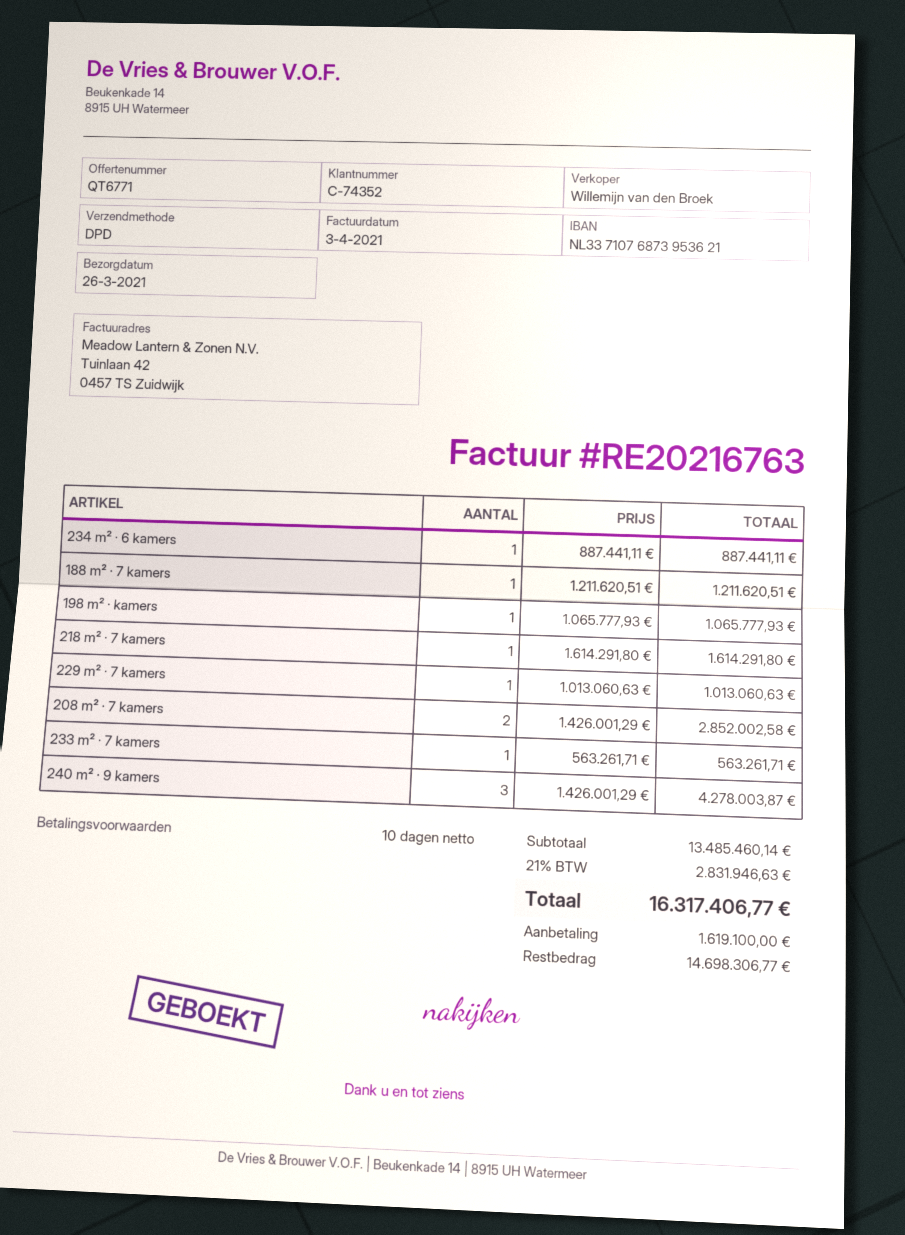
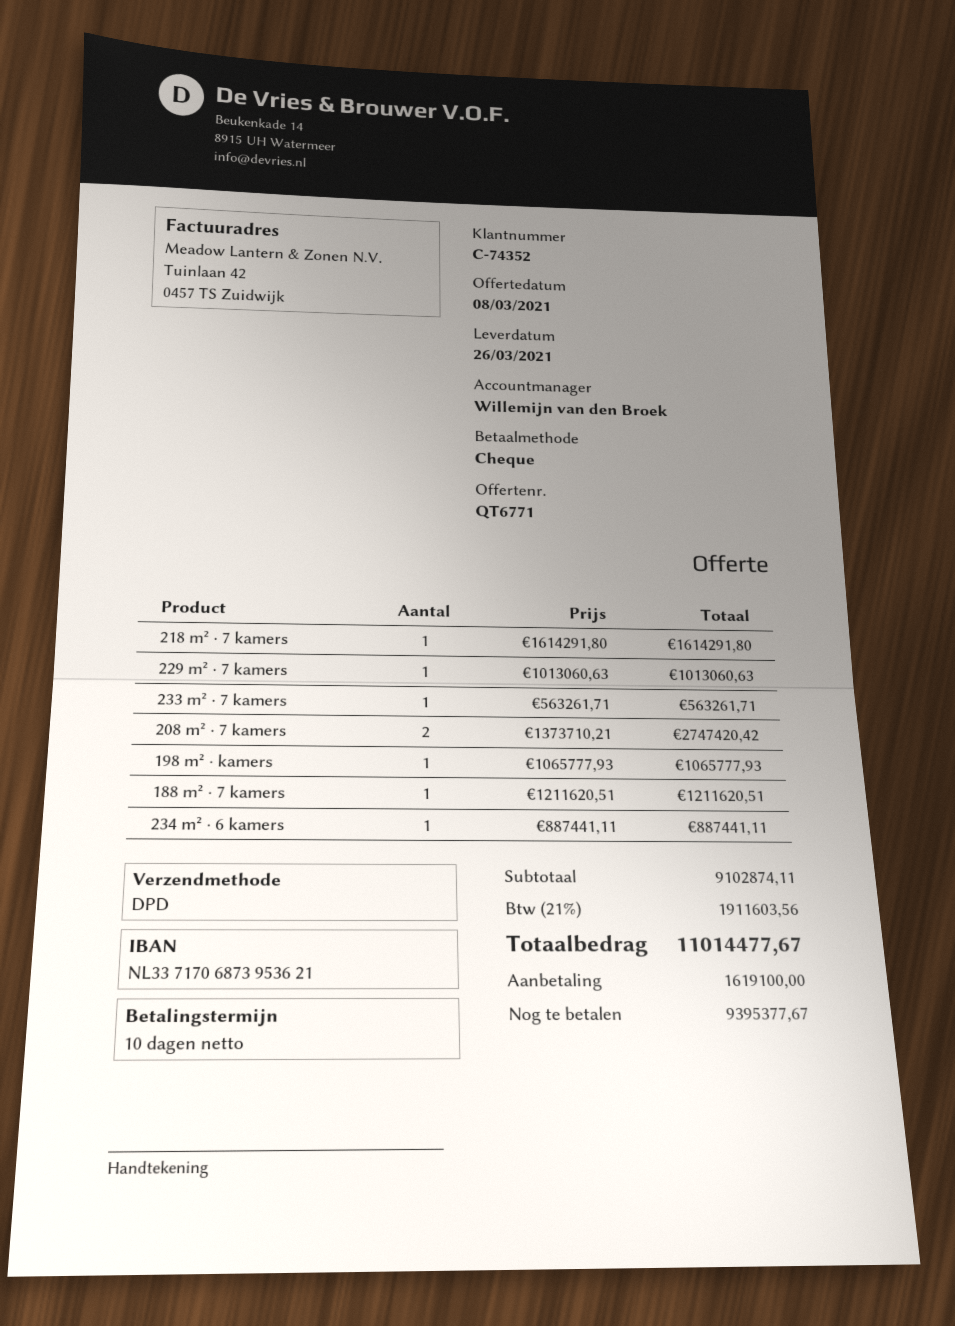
bank account: NL3371076873953621 -> NL3371706873953621
208 m² · 7 kamers: 2 x 1426001.29 = 2852002.58 -> 2 x 1373710.21 = 2747420.42
240 m² · 9 kamers: 3 x 1426001.29 = 4278003.87 -> none
subtotal: 13485460.14 -> 9102874.11
tax: 21% = 2831946.63 -> 21% = 1911603.56
total: 16317406.77 -> 11014477.67
balance: 14698306.77 -> 9395377.67

